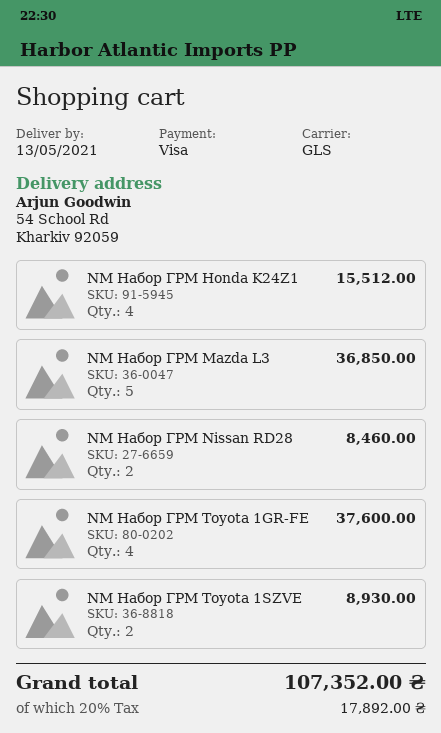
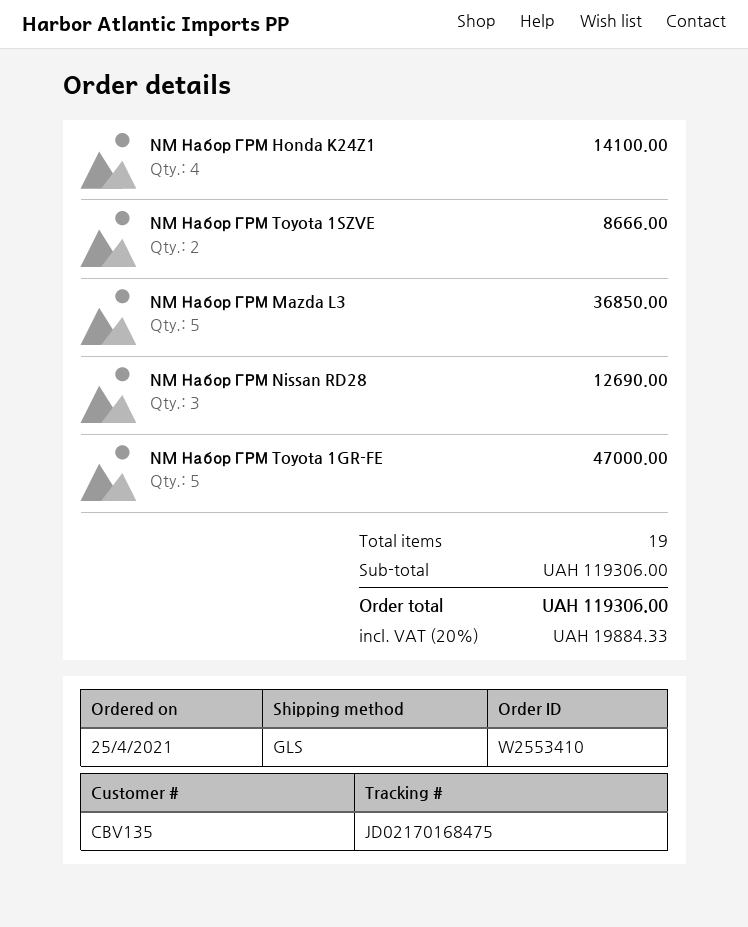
NM Набор ГРМ Honda K24Z1: 4 for 15512.00 -> 4 for 14100.00
NM Набор ГРМ Nissan RD28: 2 for 8460.00 -> 3 for 12690.00
NM Набор ГРМ Toyota 1GR-FE: 4 for 37600.00 -> 5 for 47000.00
NM Набор ГРМ Toyota 1SZVE: 2 for 8930.00 -> 2 for 8666.00
tax: 20% = 17892.00 -> 20% = 19884.33
total: 107352.00 -> 119306.00

